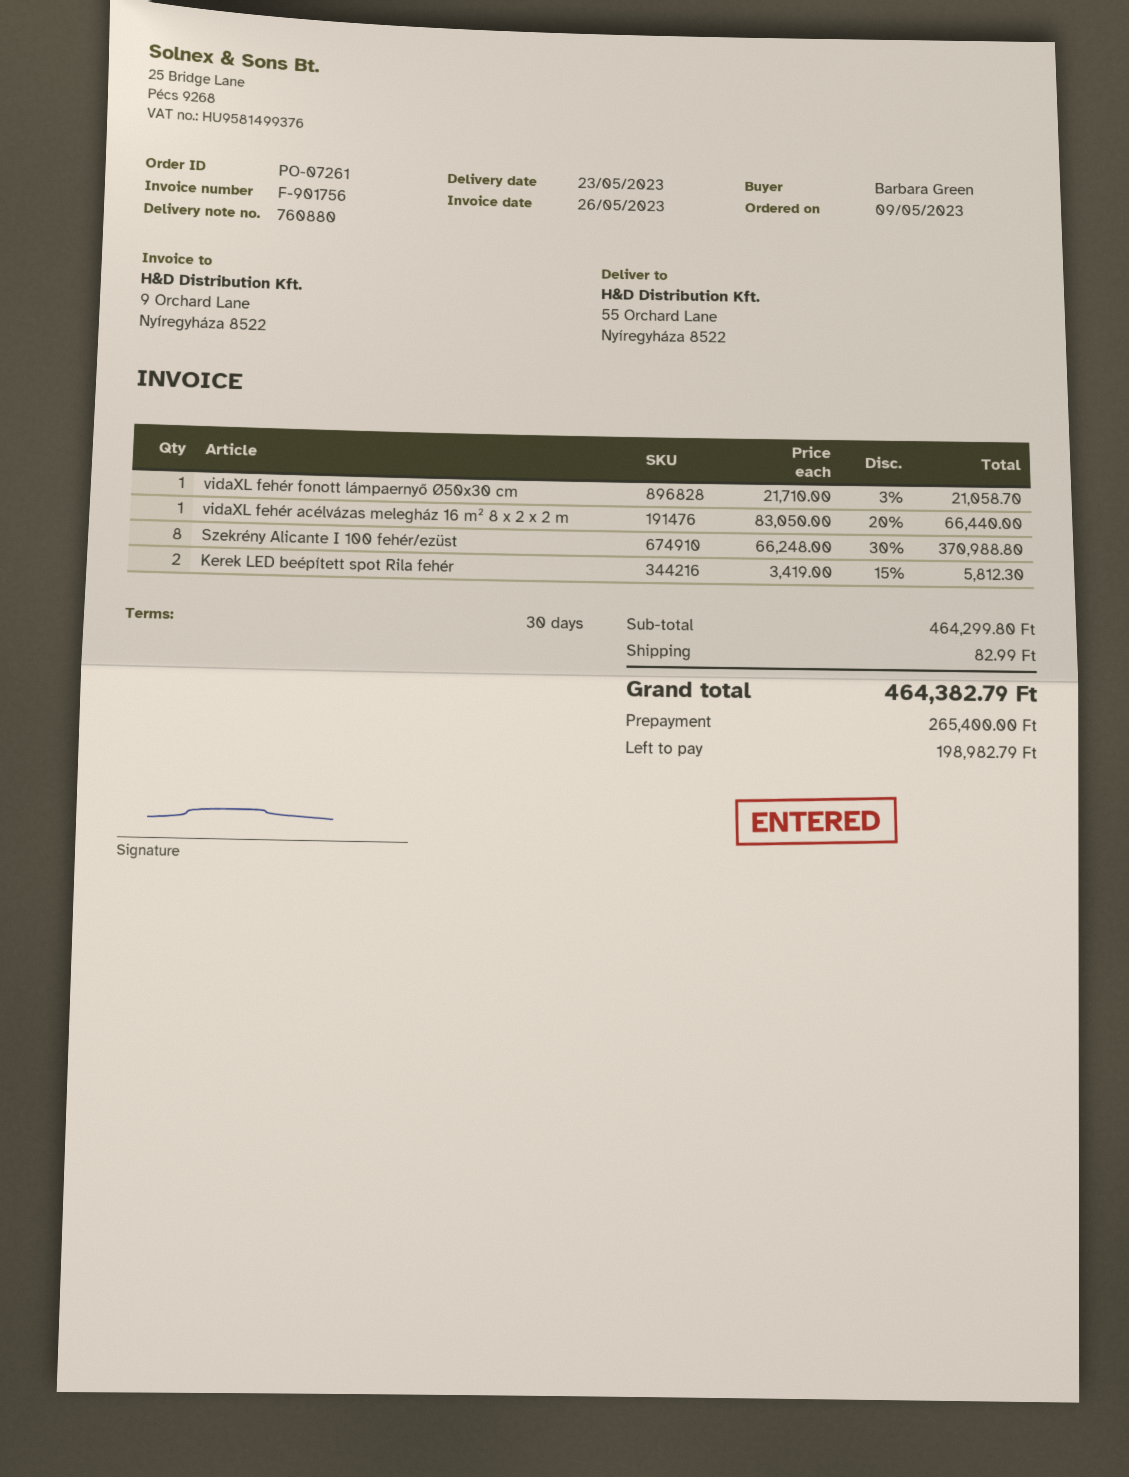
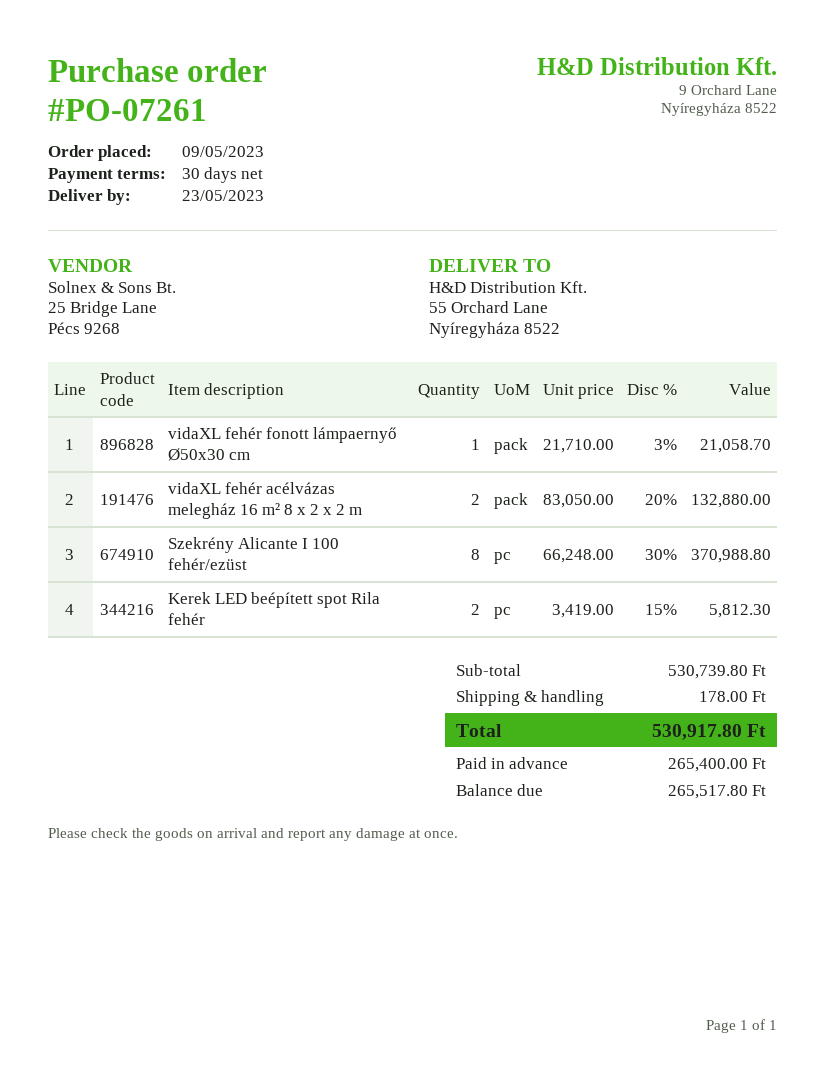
vidaXL fehér acélvázas melegház 16 m² 8 x 2 x 2 m: 1 x 83050.00 - 20% = 66440.00 -> 2 x 83050.00 - 20% = 132880.00
subtotal: 464299.80 -> 530739.80
shipping: 82.99 -> 178.00
total: 464382.79 -> 530917.80
balance: 198982.79 -> 265517.80

